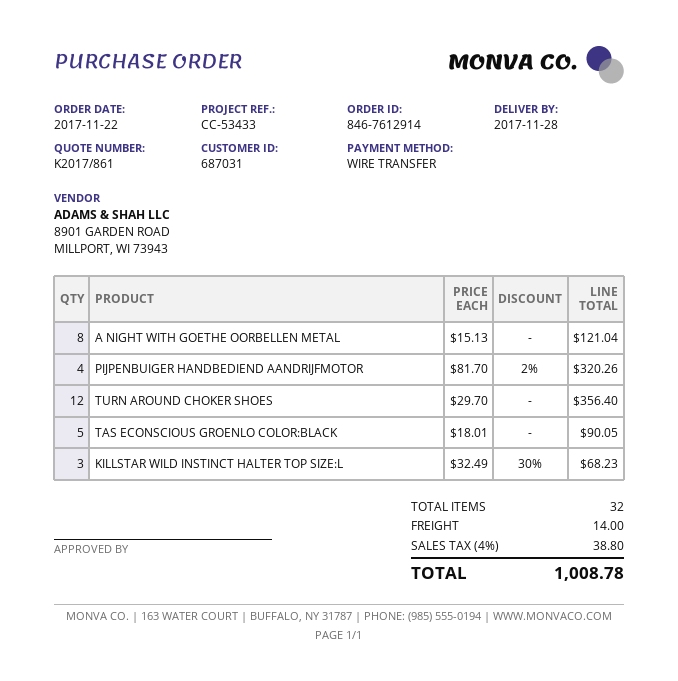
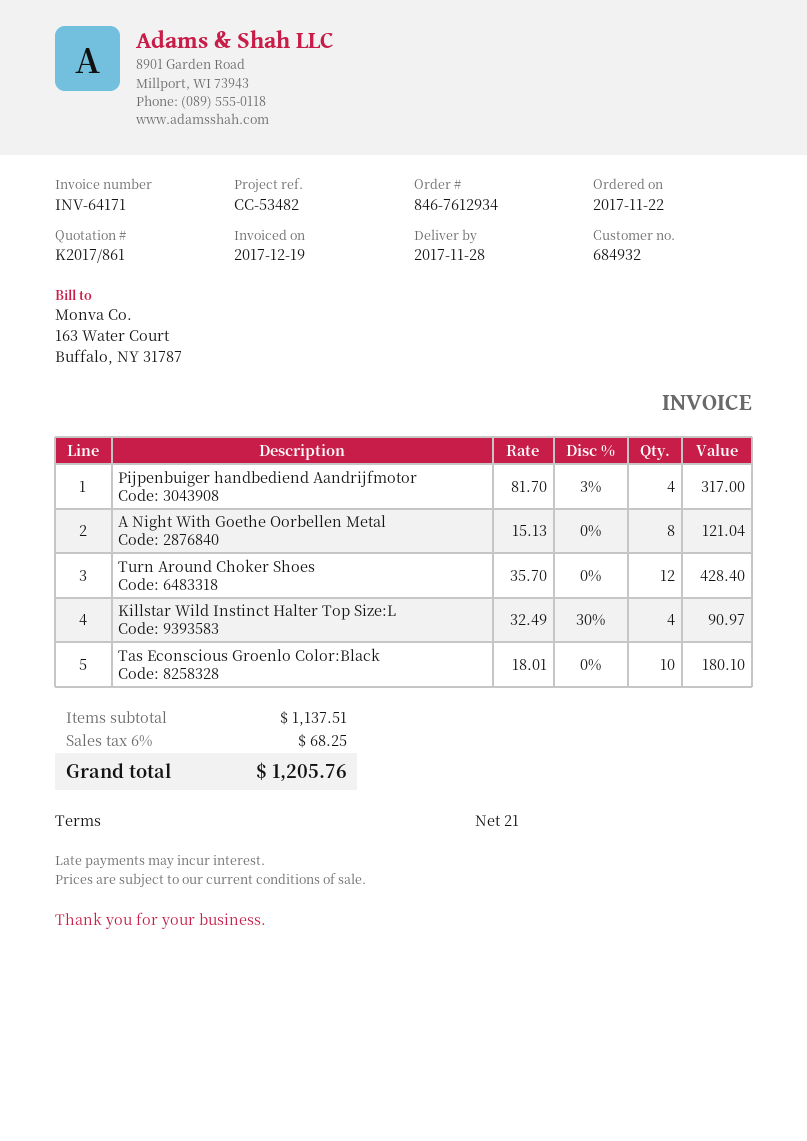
order number: 846-7612914 -> 846-7612934
customer number: 687031 -> 684932
reference: CC-53433 -> CC-53482
PIJPENBUIGER HANDBEDIEND AANDRIJFMOTOR: 4 x 81.70 - 2% = 320.26 -> 4 x 81.70 - 3% = 317.00
TURN AROUND CHOKER SHOES: 12 x 29.70 = 356.40 -> 12 x 35.70 = 428.40
TAS ECONSCIOUS GROENLO COLOR:BLACK: 5 x 18.01 = 90.05 -> 10 x 18.01 = 180.10
KILLSTAR WILD INSTINCT HALTER TOP SIZE:L: 3 x 32.49 - 30% = 68.23 -> 4 x 32.49 - 30% = 90.97
shipping: 14.00 -> none
tax: 4% = 38.80 -> 6% = 68.25
total: 1008.78 -> 1205.76

